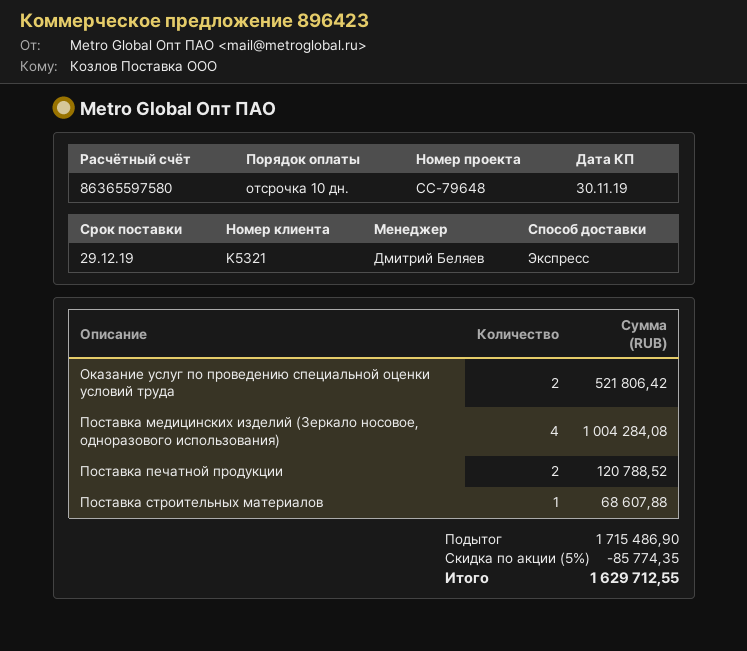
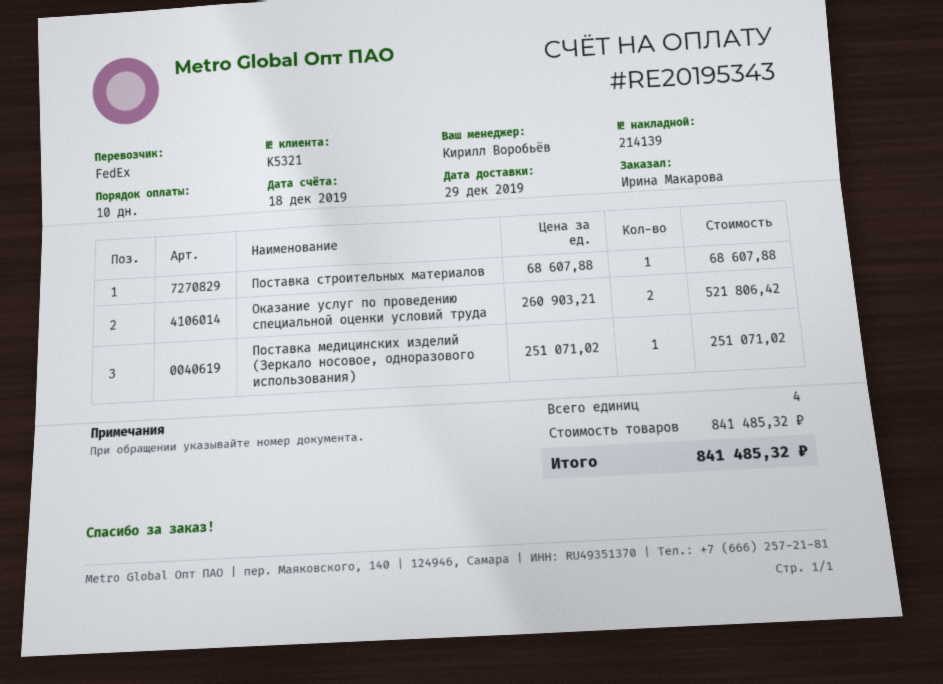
sales rep: Дмитрий Беляев -> Кирилл Воробьёв
shipping method: express -> FedEx
Поставка медицинских изделий (Зеркало носовое, одноразового использования): 4 for 1004284.08 -> 1 for 251071.02
Поставка печатной продукции: 2 for 120788.52 -> none
subtotal: 1715486.90 -> 841485.32
discount: 5% = 85774.35 -> none
total: 1629712.55 -> 841485.32

